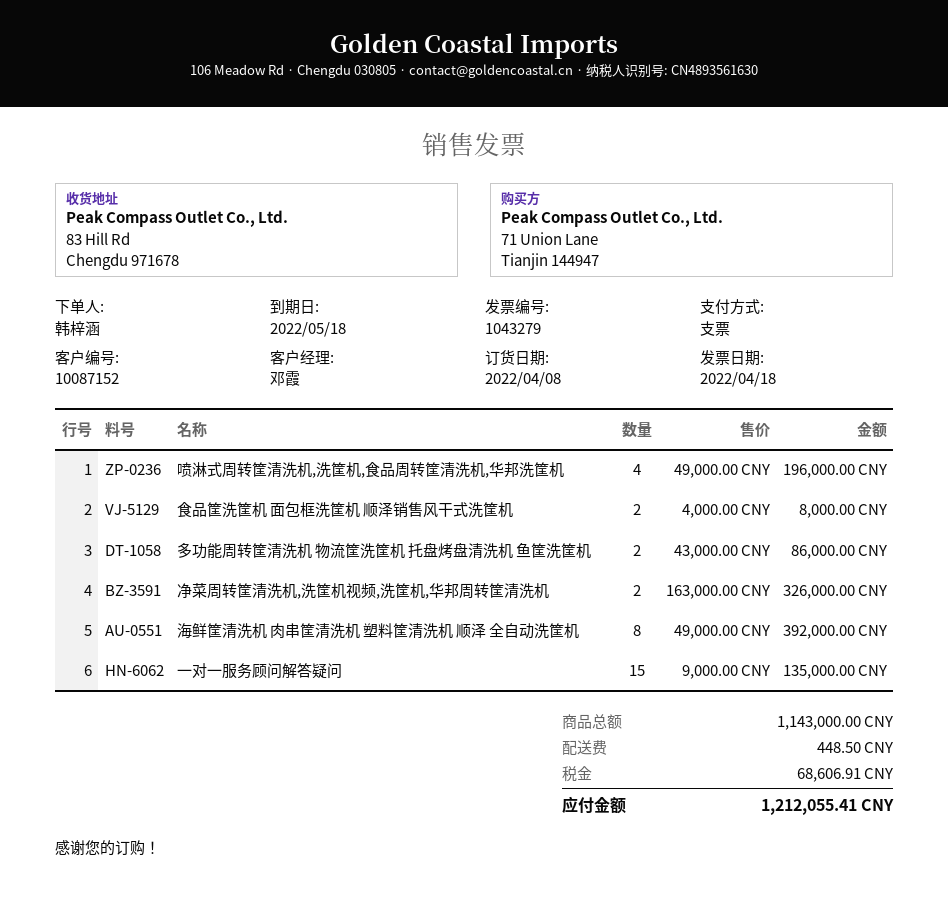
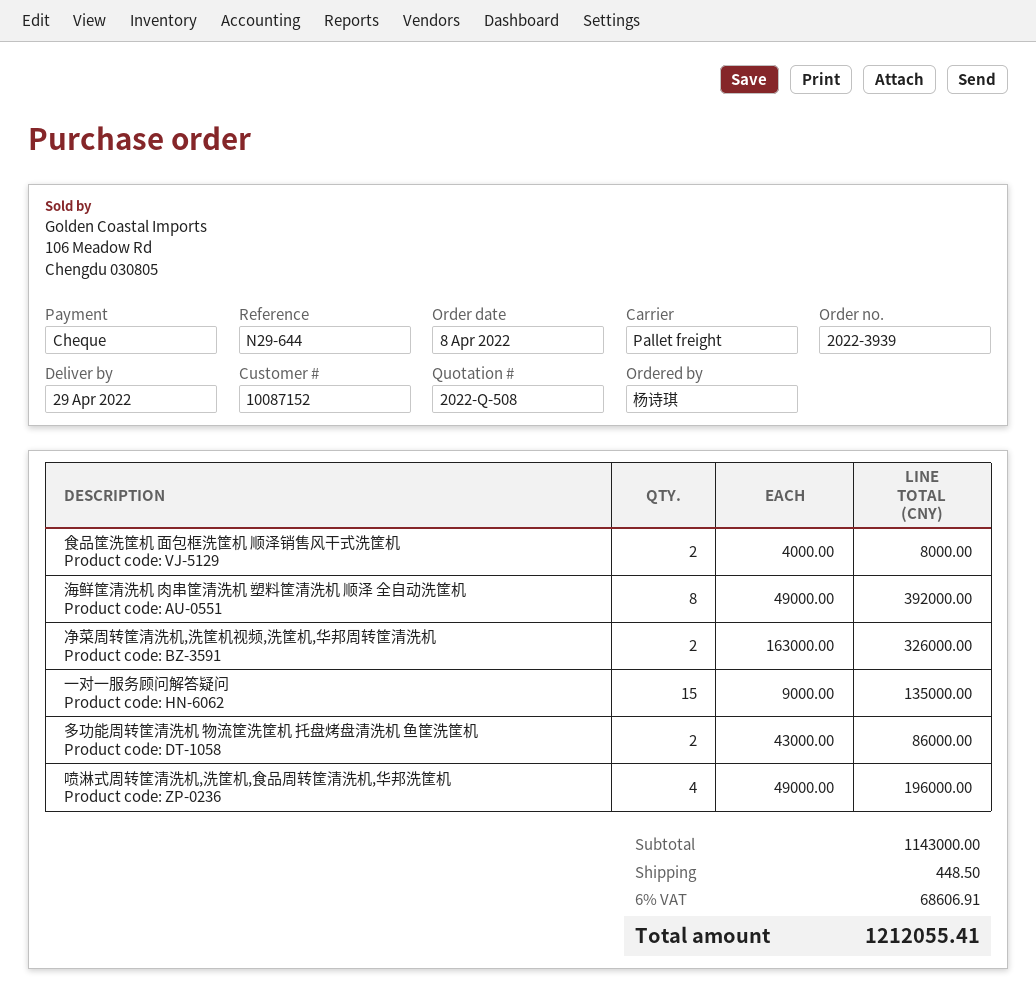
ordered by: 韩梓涵 -> 杨诗琪

